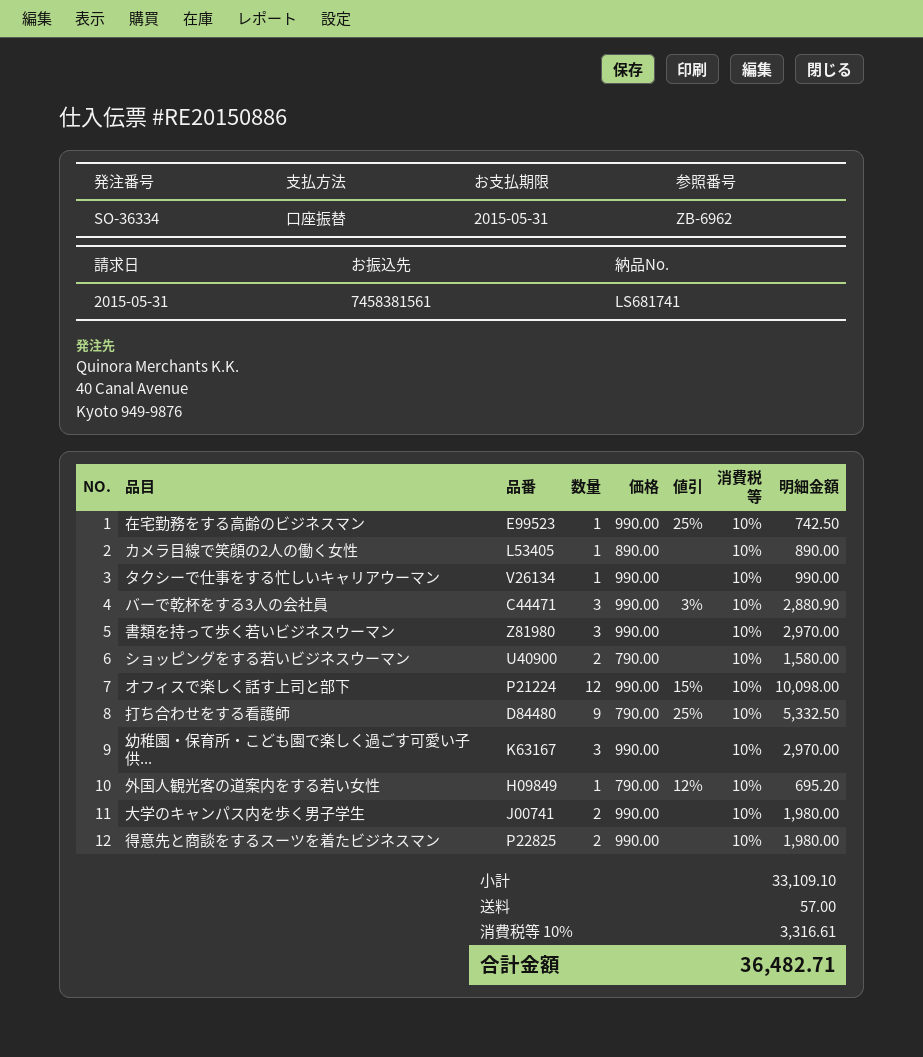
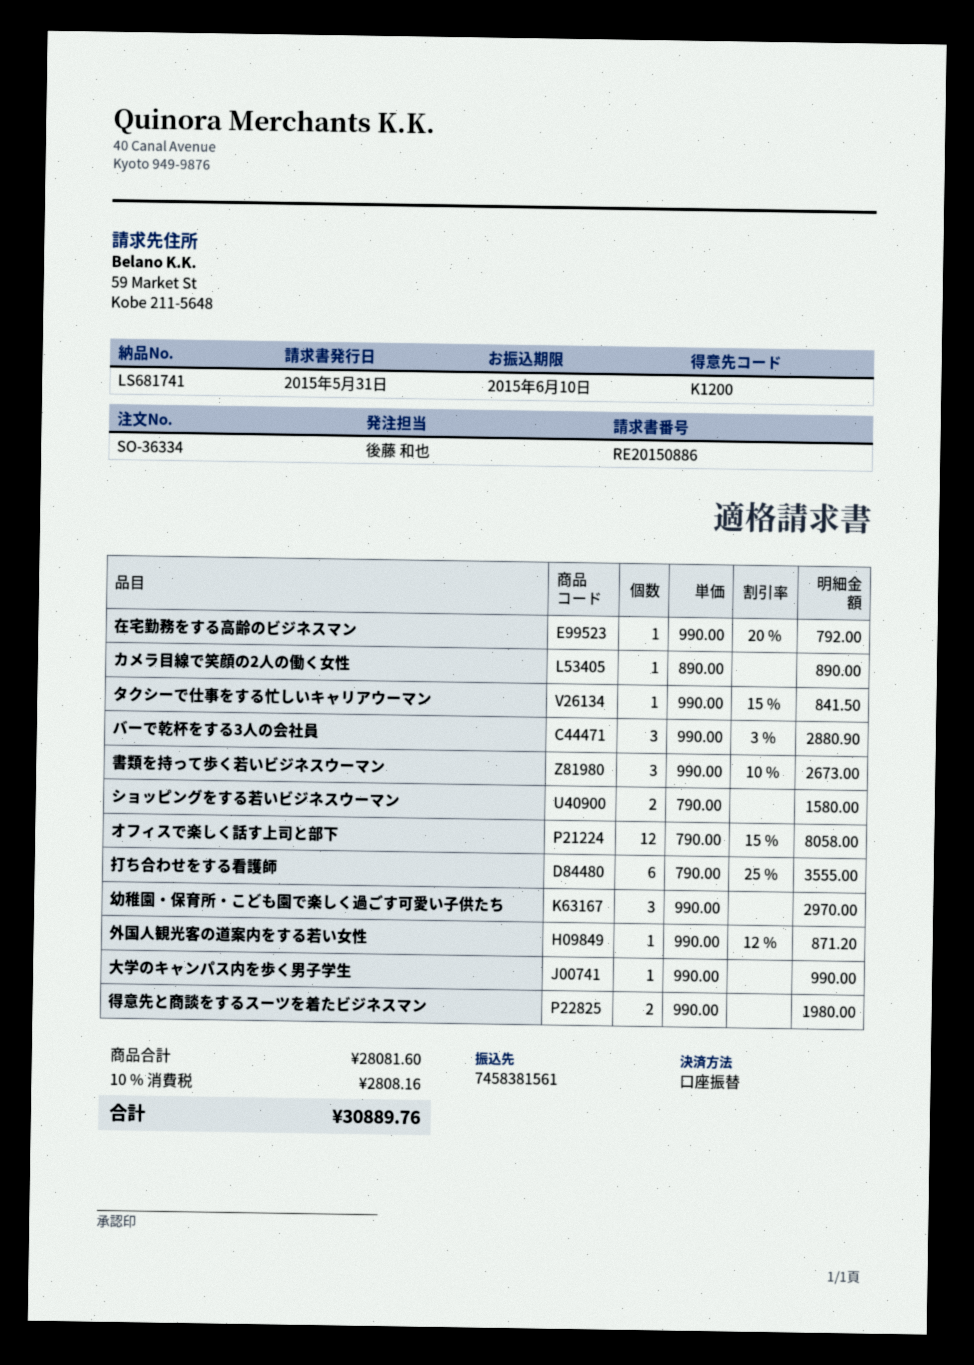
due date: 2015-05-31 -> 2015-06-10
在宅勤務をする高齢のビジネスマン: 1 x 990.00 - 25% = 742.50 -> 1 x 990.00 - 20% = 792.00
タクシーで仕事をする忙しいキャリアウーマン: 1 x 990.00 = 990.00 -> 1 x 990.00 - 15% = 841.50
書類を持って歩く若いビジネスウーマン: 3 x 990.00 = 2970.00 -> 3 x 990.00 - 10% = 2673.00
オフィスで楽しく話す上司と部下: 12 x 990.00 - 15% = 10098.00 -> 12 x 790.00 - 15% = 8058.00
打ち合わせをする看護師: 9 x 790.00 - 25% = 5332.50 -> 6 x 790.00 - 25% = 3555.00
外国人観光客の道案内をする若い女性: 1 x 790.00 - 12% = 695.20 -> 1 x 990.00 - 12% = 871.20
大学のキャンパス内を歩く男子学生: 2 x 990.00 = 1980.00 -> 1 x 990.00 = 990.00
subtotal: 33109.10 -> 28081.60
shipping: 57.00 -> none
tax: 10% = 3316.61 -> 10% = 2808.16
total: 36482.71 -> 30889.76

